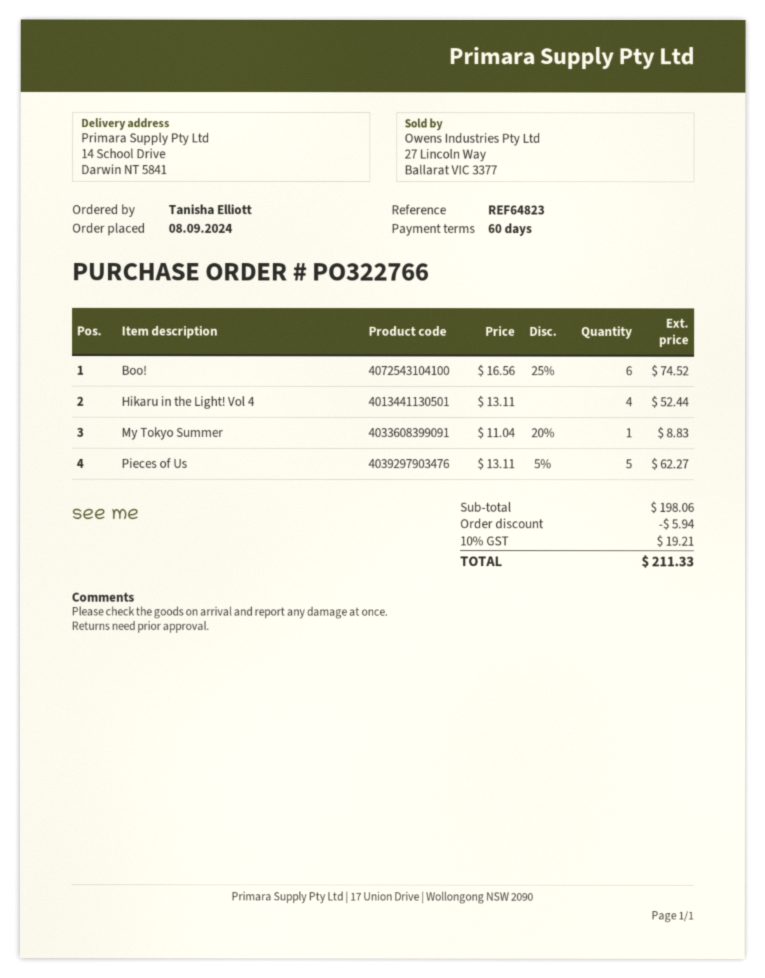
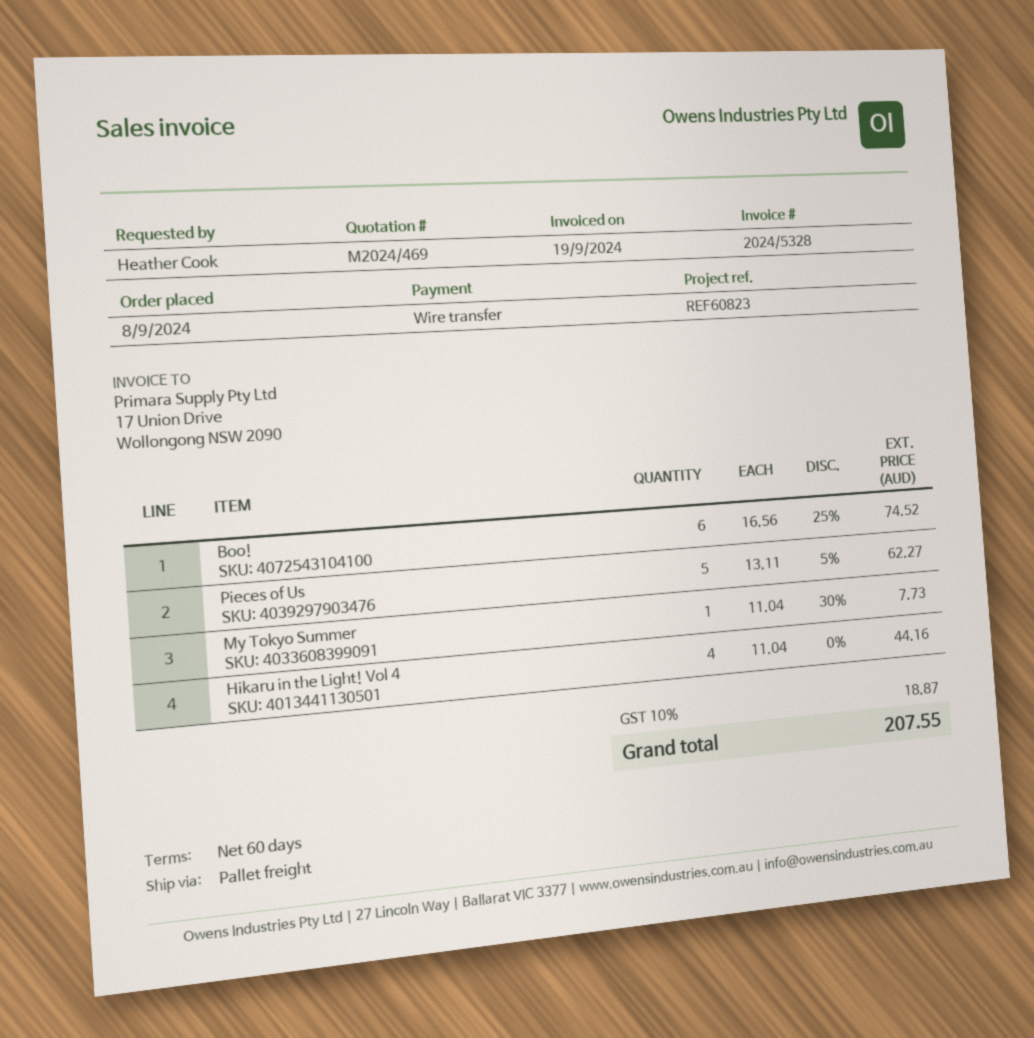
reference: REF64823 -> REF60823
ordered by: Tanisha Elliott -> Heather Cook
Hikaru in the Light! Vol 4: 4 x 13.11 = 52.44 -> 4 x 11.04 = 44.16
My Tokyo Summer: 1 x 11.04 - 20% = 8.83 -> 1 x 11.04 - 30% = 7.73
discount: 5.94 -> none
tax: 10% = 19.21 -> 10% = 18.87
total: 211.33 -> 207.55

